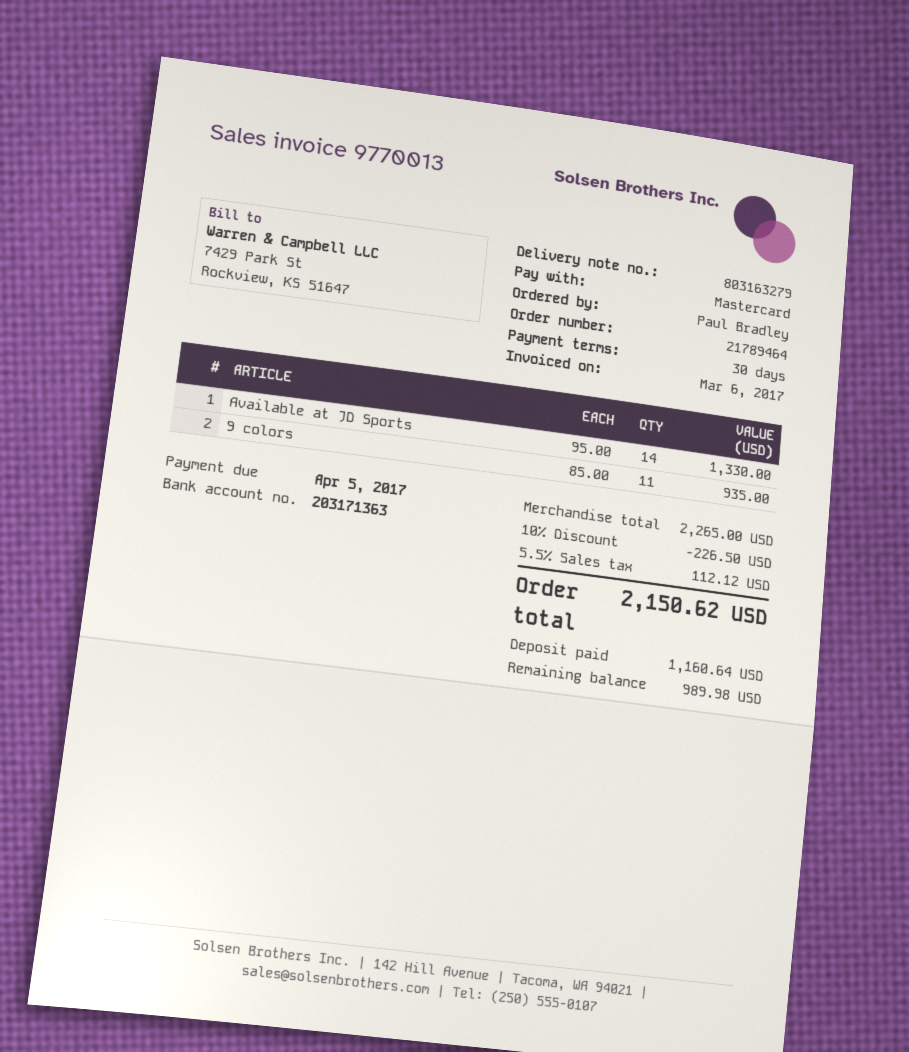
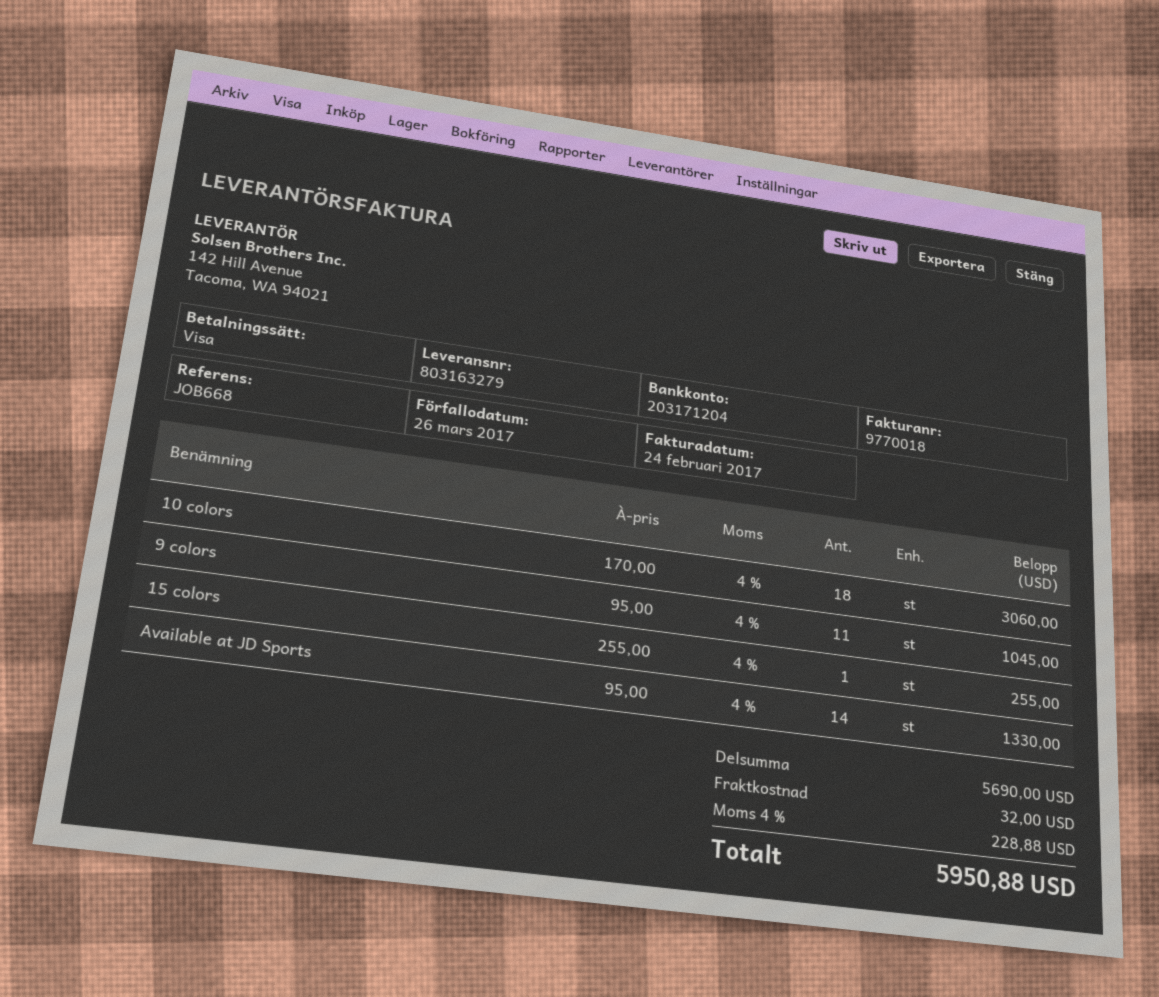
invoice number: 9770013 -> 9770018
invoice date: 2017-03-06 -> 2017-02-24
due date: 2017-04-05 -> 2017-03-26
payment method: Mastercard -> Visa
bank account: 203171363 -> 203171204
9 colors: 11 x 85.00 = 935.00 -> 11 x 95.00 = 1045.00
10 colors: none -> 18 x 170.00 = 3060.00
15 colors: none -> 1 x 255.00 = 255.00
subtotal: 2265.00 -> 5690.00
discount: 10% = 226.50 -> none
shipping: none -> 32.00
tax: 5.5% = 112.12 -> 4% = 228.88
total: 2150.62 -> 5950.88

